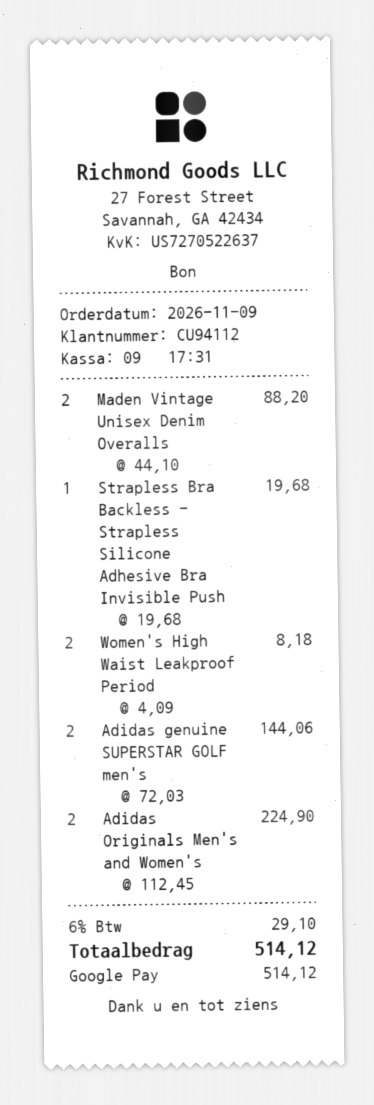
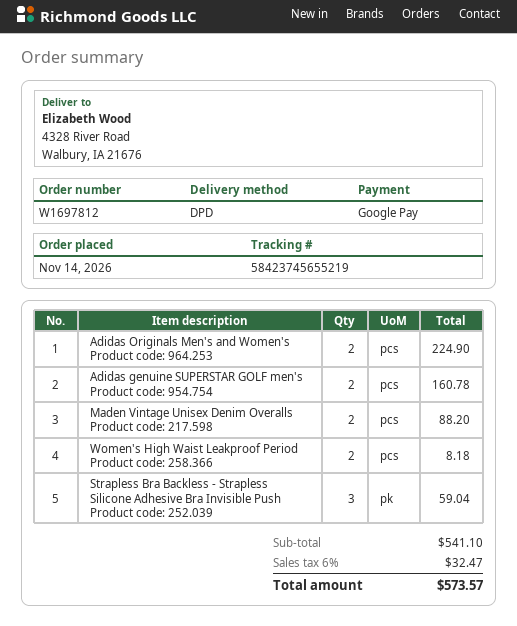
order date: 2026-11-09 -> 2026-11-14
Strapless Bra Backless - Strapless Silicone Adhesive Bra Invisible Push: 1 for 19.68 -> 3 for 59.04
Adidas genuine SUPERSTAR GOLF men's: 2 for 144.06 -> 2 for 160.78
tax: 6% = 29.10 -> 6% = 32.47
total: 514.12 -> 573.57

